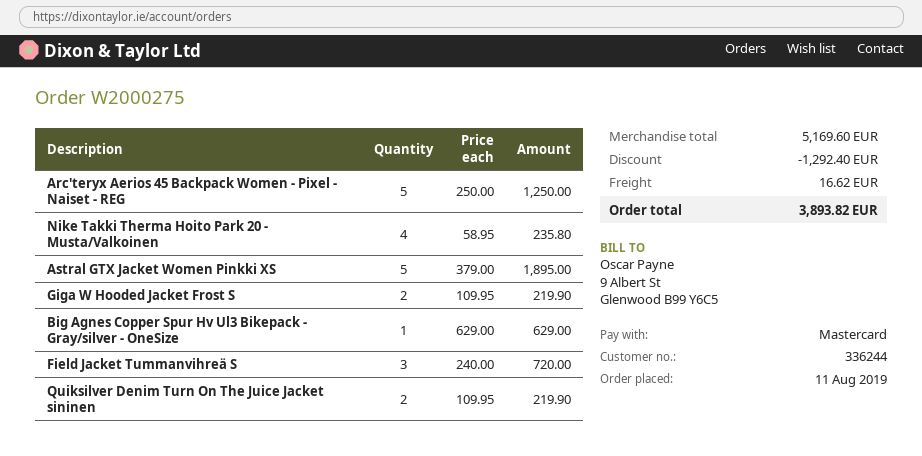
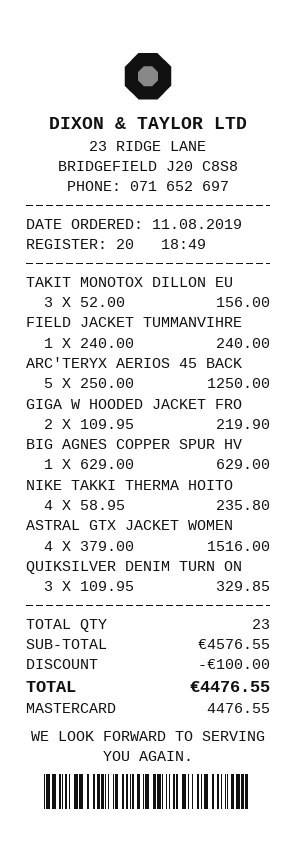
Astral GTX Jacket Women Pinkki XS: 5 x 379.00 = 1895.00 -> 4 x 379.00 = 1516.00
Field Jacket Tummanvihreä S: 3 x 240.00 = 720.00 -> 1 x 240.00 = 240.00
Quiksilver Denim Turn On The Juice Jacket sininen: 2 x 109.95 = 219.90 -> 3 x 109.95 = 329.85
TAKIT MONOTOX DILLON EU: none -> 3 x 52.00 = 156.00
subtotal: 5169.60 -> 4576.55
discount: 1292.40 -> 100.00
shipping: 16.62 -> none
total: 3893.82 -> 4476.55

